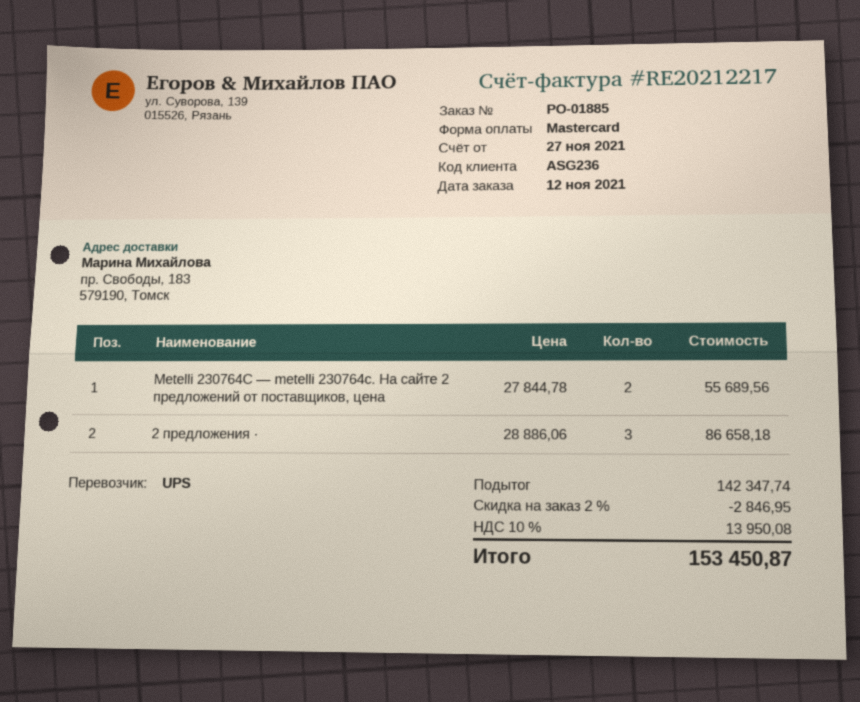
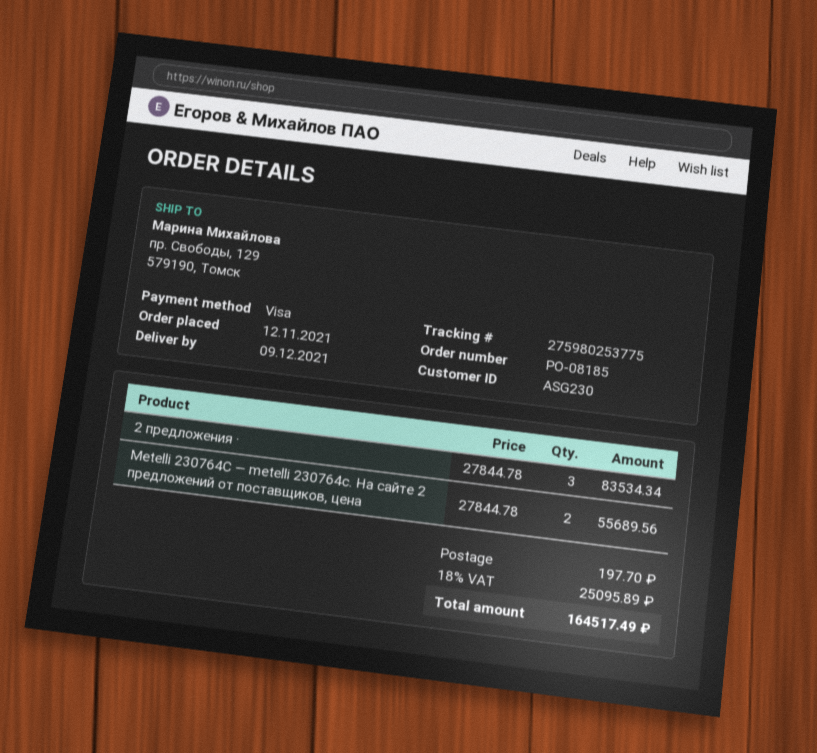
order number: PO-01885 -> PO-08185
customer number: ASG236 -> ASG230
payment method: Mastercard -> Visa
ship to: пр. Свободы, 183, 579190, Томск -> пр. Свободы, 129, 579190, Томск
2 предложения ·: 3 x 28886.06 = 86658.18 -> 3 x 27844.78 = 83534.34
discount: 2% = 2846.95 -> none
shipping: none -> 197.70
tax: 10% = 13950.08 -> 18% = 25095.89
total: 153450.87 -> 164517.49

